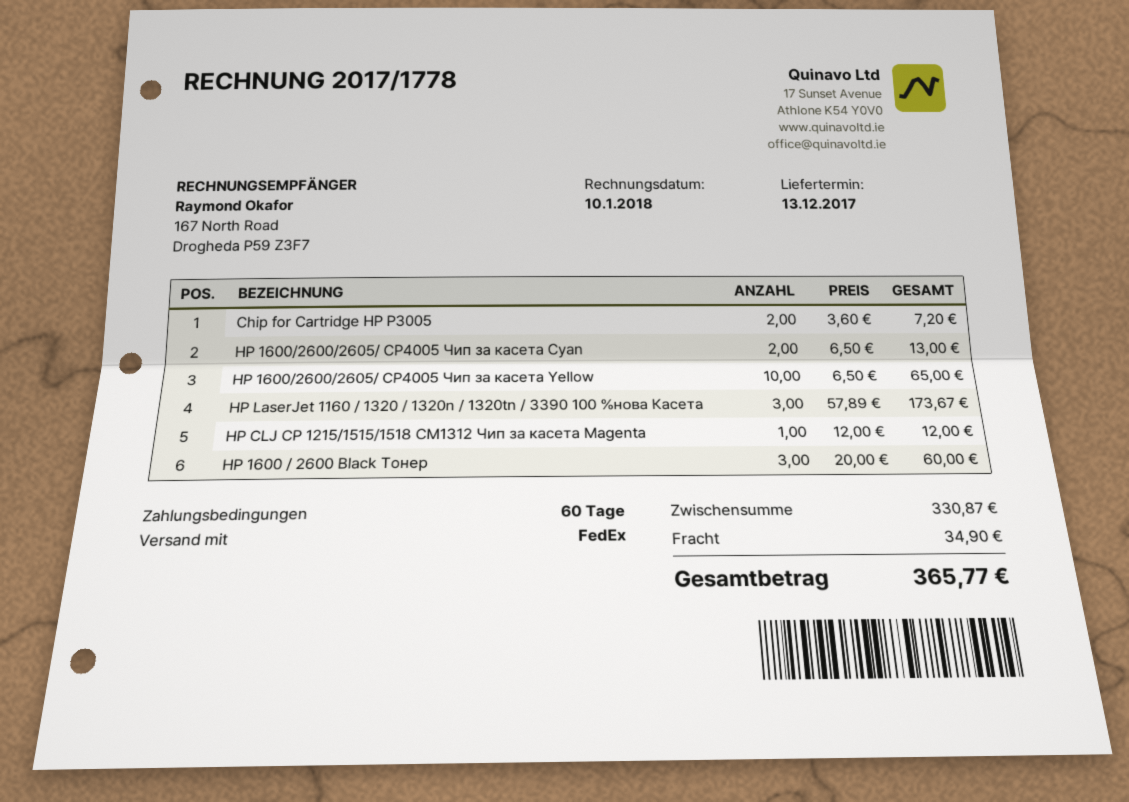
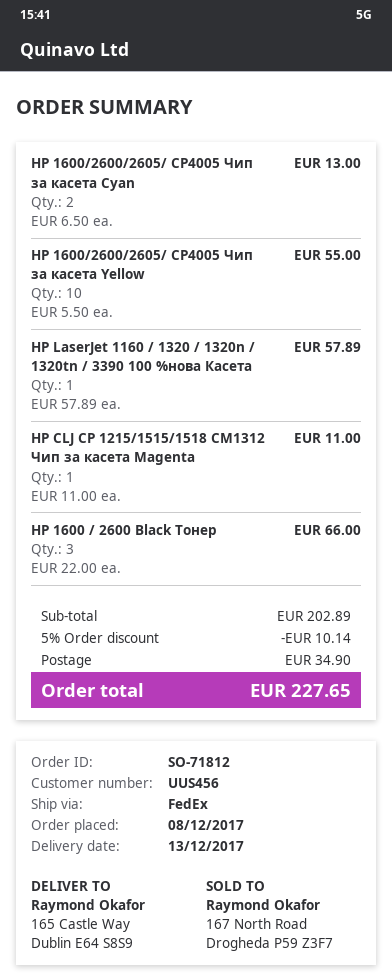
Chip for Cartridge HP P3005: 2 x 3.60 = 7.20 -> none
HP 1600/2600/2605/ CP4005 Чип за касета Yellow: 10 x 6.50 = 65.00 -> 10 x 5.50 = 55.00
НР LaserJet 1160 / 1320 / 1320n / 1320tn / 3390 100 %нова Касета: 3 x 57.89 = 173.67 -> 1 x 57.89 = 57.89
HP CLJ CP 1215/1515/1518 CM1312 Чип за касета Magenta: 1 x 12.00 = 12.00 -> 1 x 11.00 = 11.00
HР 1600 / 2600 Black Тонер: 3 x 20.00 = 60.00 -> 3 x 22.00 = 66.00
subtotal: 330.87 -> 202.89
discount: none -> 5% = 10.14
total: 365.77 -> 227.65

